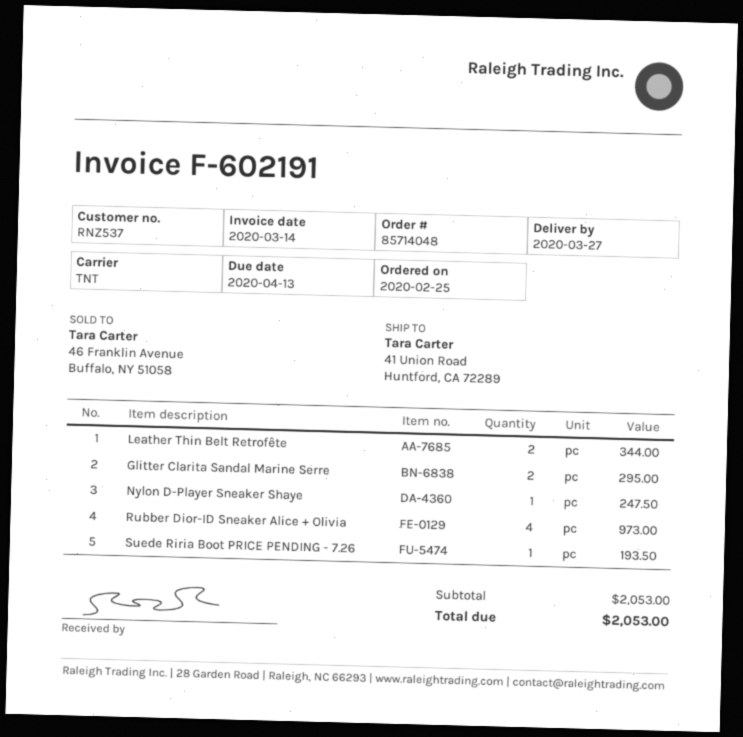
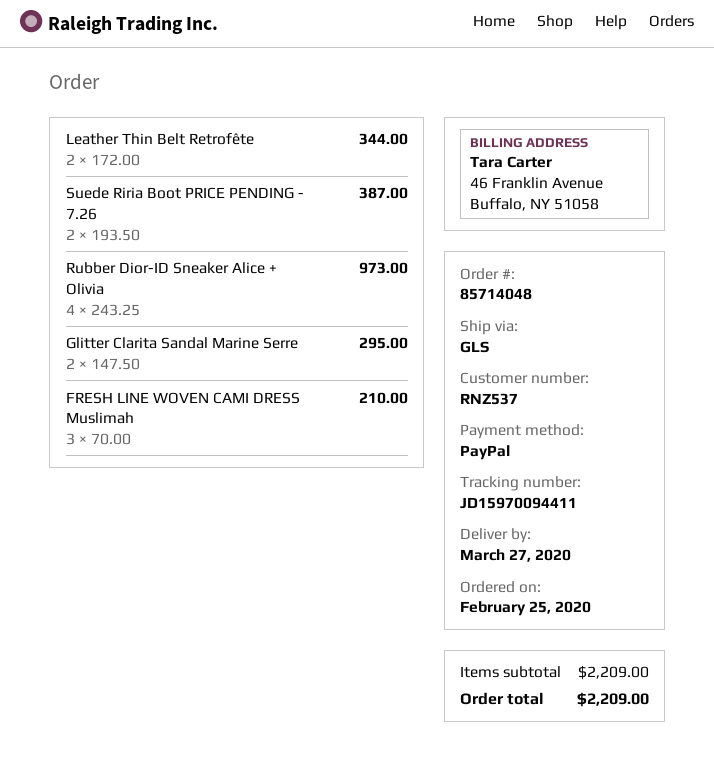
shipping method: TNT -> GLS
Nylon D-Player Sneaker Shaye: 1 for 247.50 -> none
Suede Riria Boot PRICE PENDING - 7.26: 1 for 193.50 -> 2 for 387.00
FRESH LINE WOVEN CAMI DRESS Muslimah: none -> 3 for 210.00
subtotal: 2053.00 -> 2209.00
total: 2053.00 -> 2209.00

